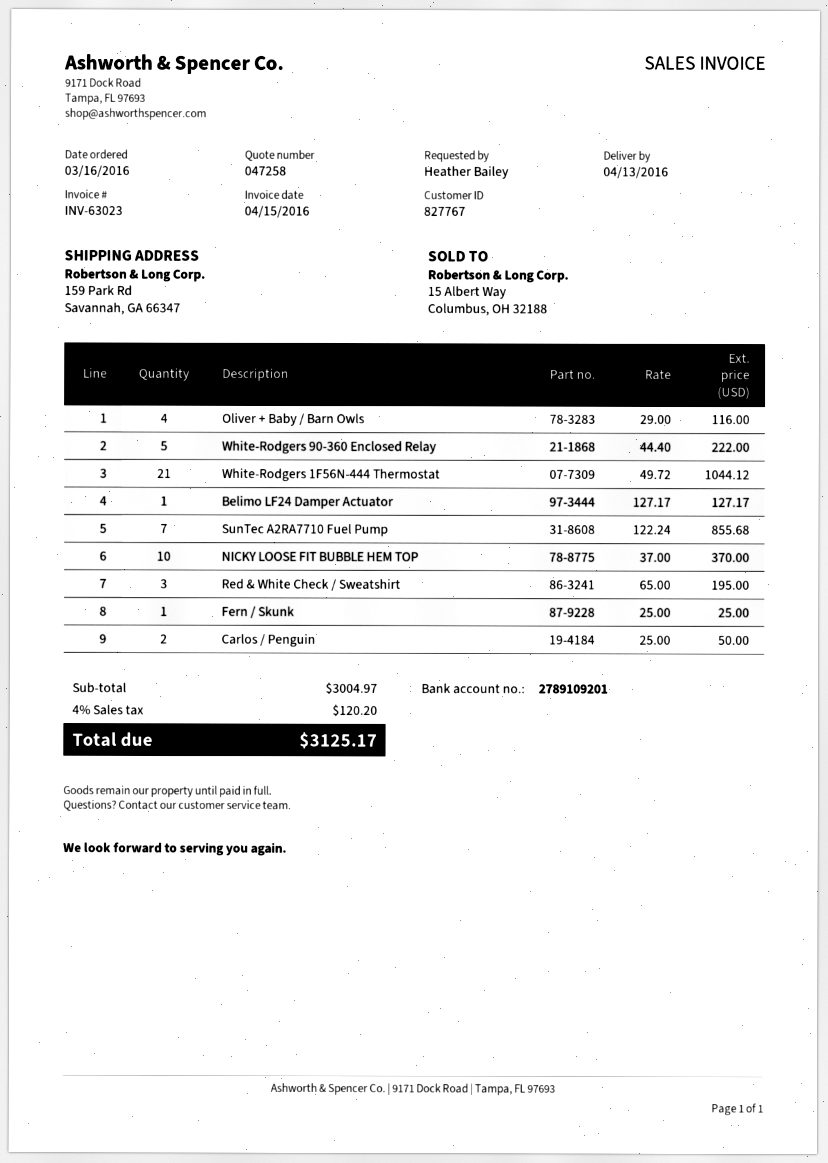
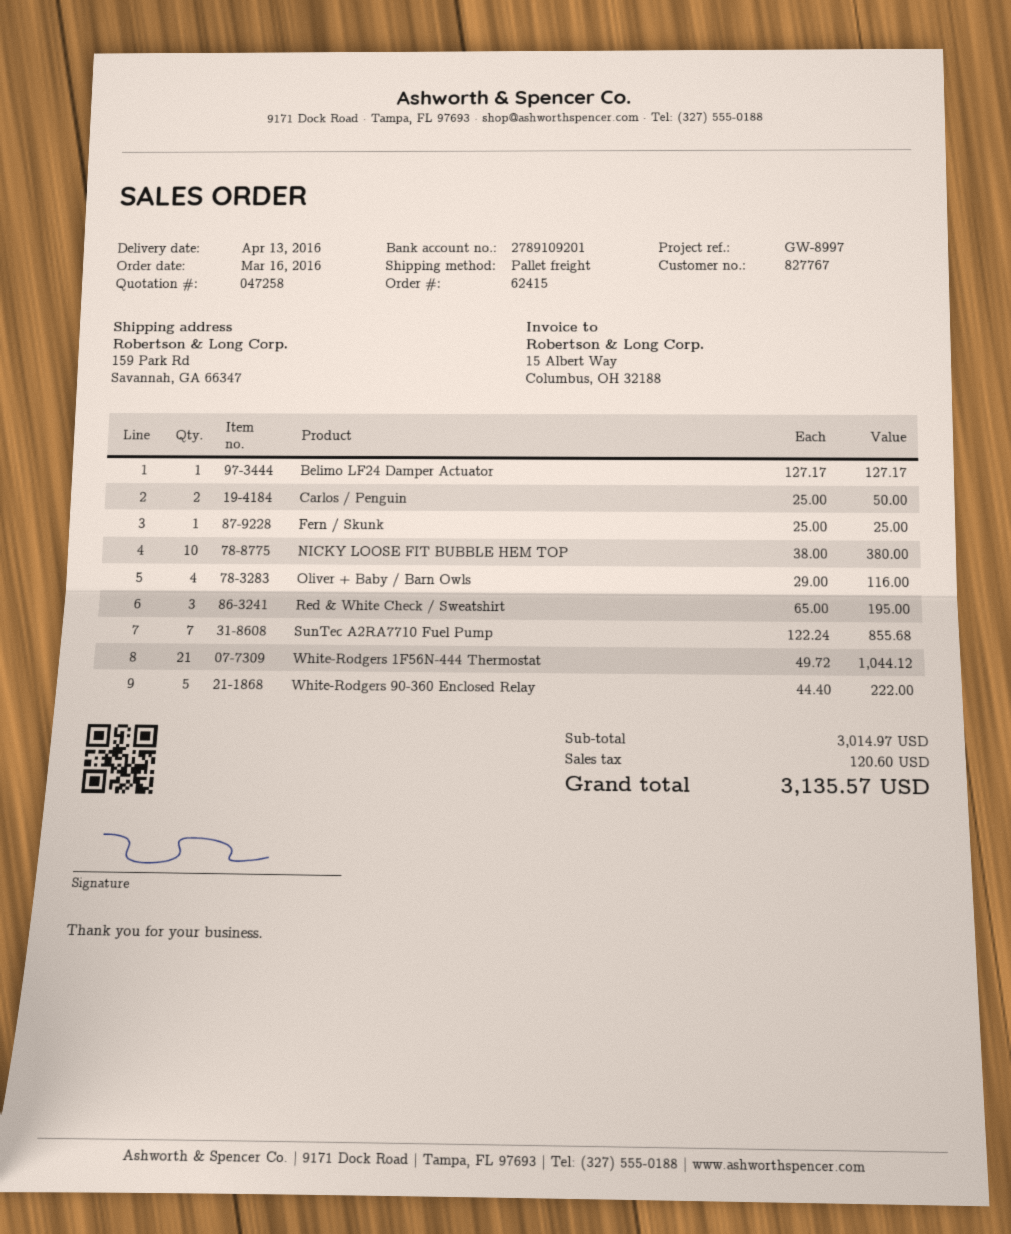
NICKY LOOSE FIT BUBBLE HEM TOP: 10 x 37.00 = 370.00 -> 10 x 38.00 = 380.00
subtotal: 3004.97 -> 3014.97
tax: 120.20 -> 120.60
total: 3125.17 -> 3135.57

